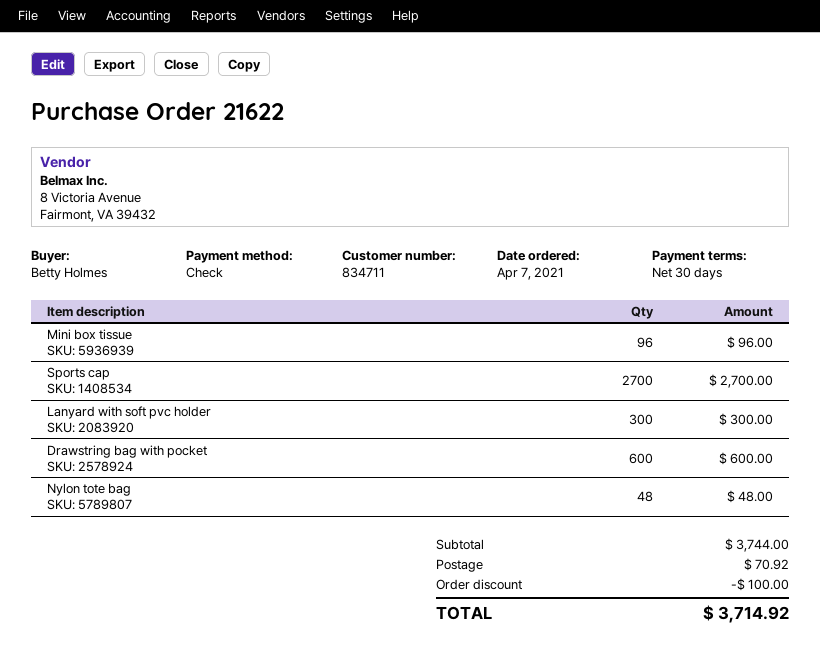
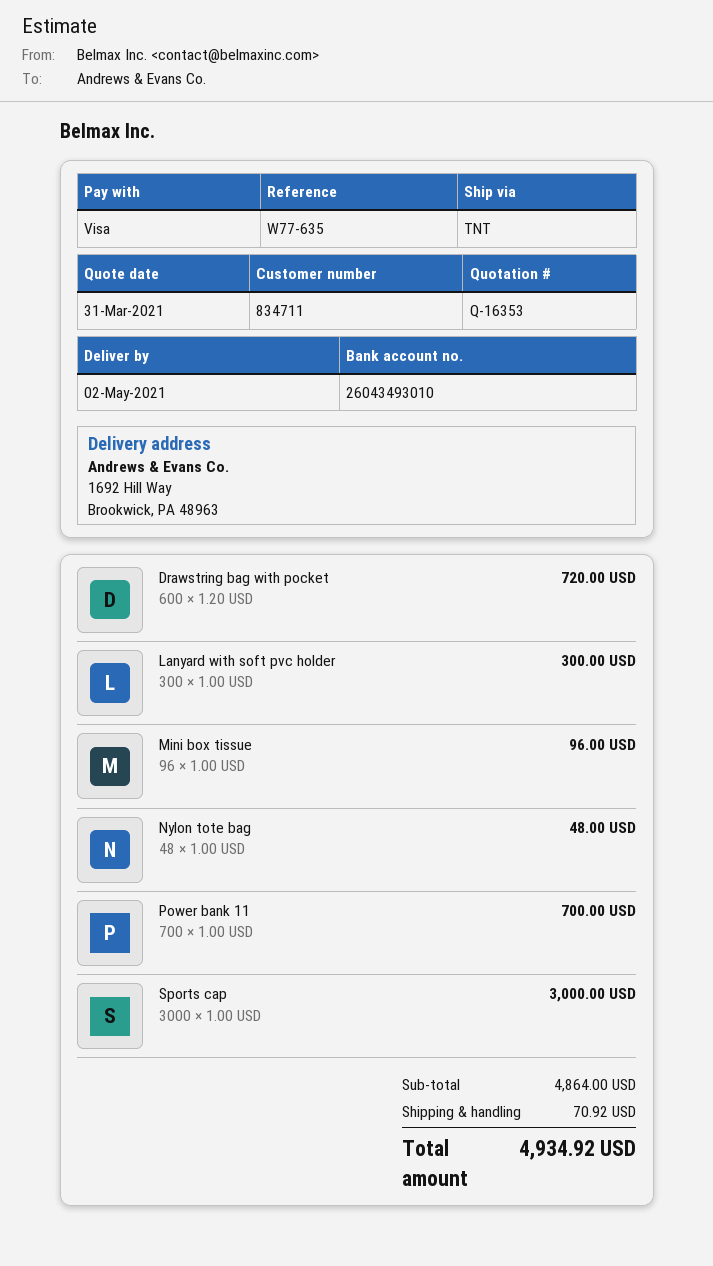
payment method: cheque -> Visa
Sports cap: 2700 for 2700.00 -> 3000 for 3000.00
Drawstring bag with pocket: 600 for 600.00 -> 600 for 720.00
Power bank 11: none -> 700 for 700.00
subtotal: 3744.00 -> 4864.00
discount: 100.00 -> none
total: 3714.92 -> 4934.92

